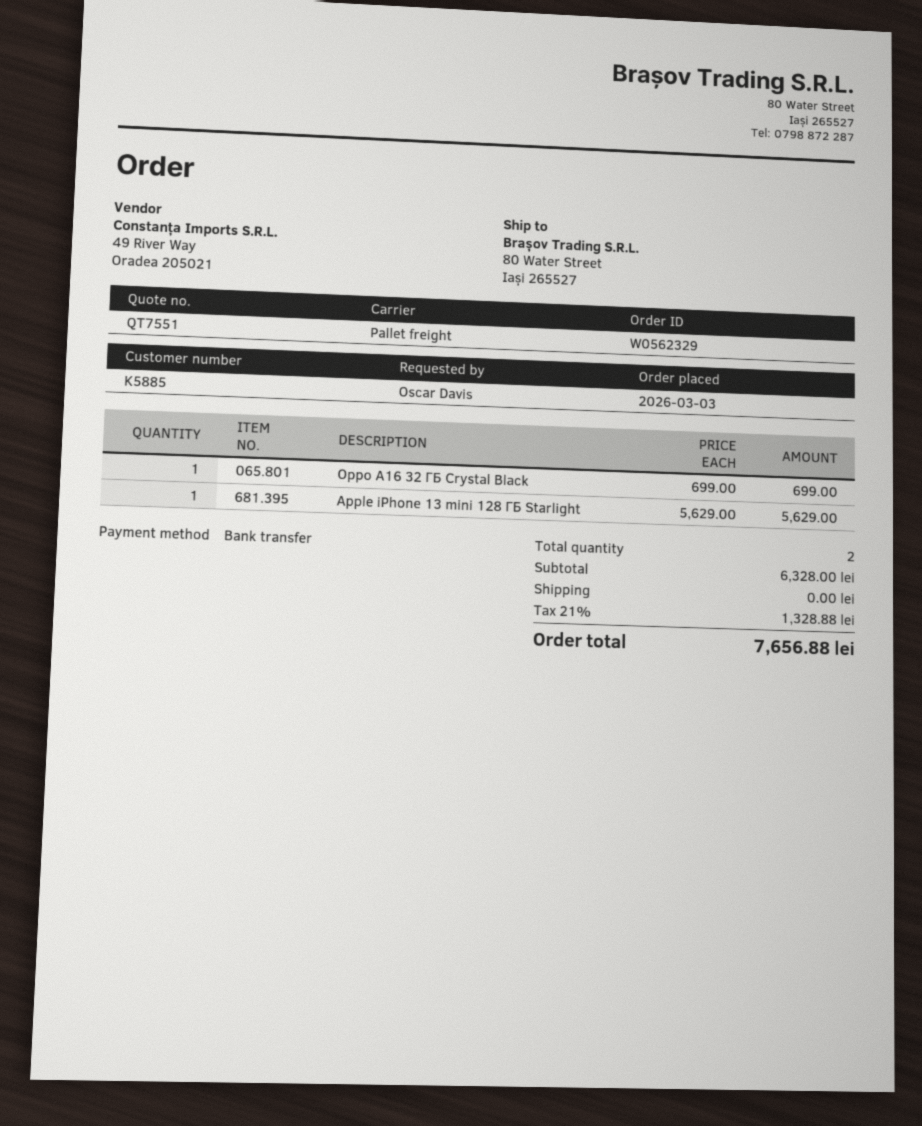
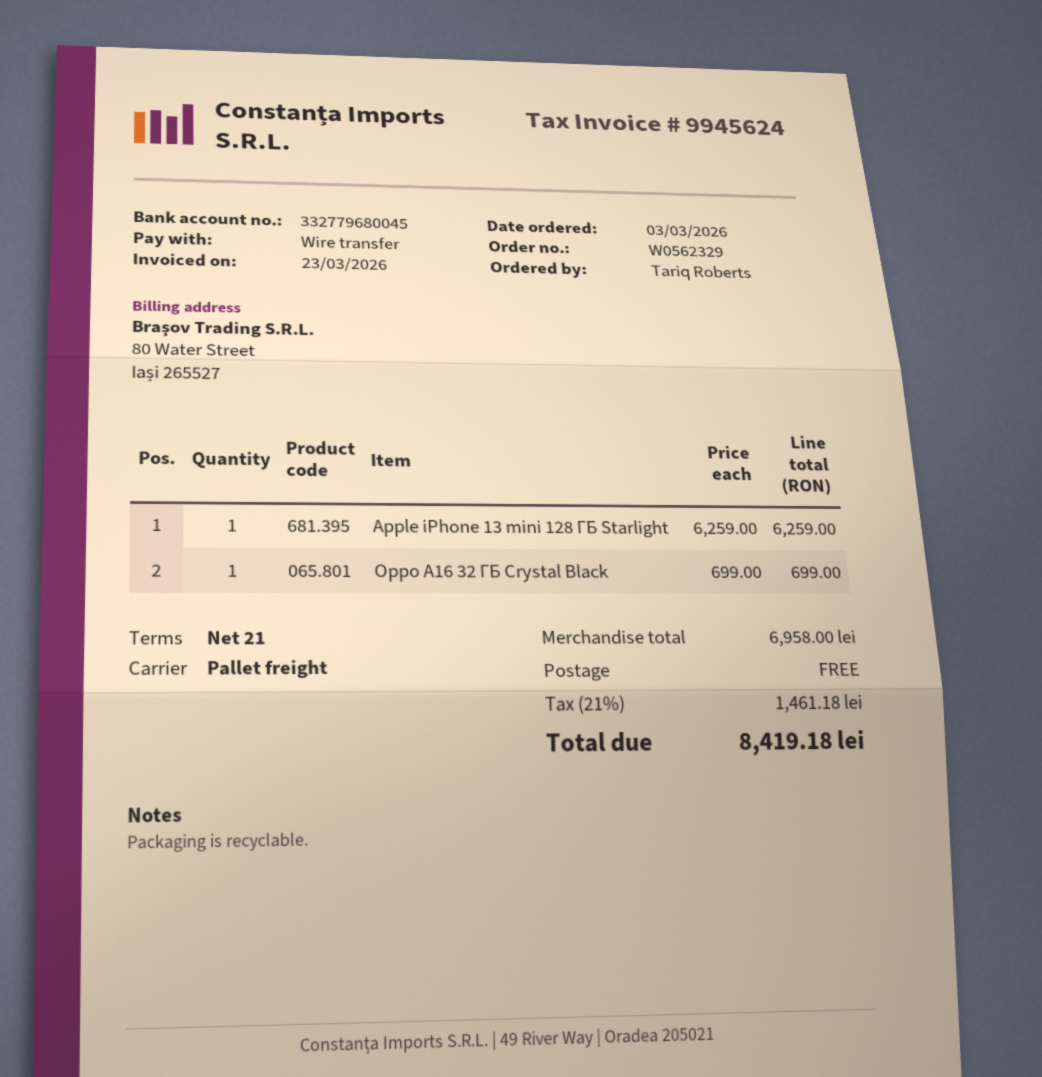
ordered by: Oscar Davis -> Tariq Roberts
Apple iPhone 13 mini 128 ГБ Starlight: 1 x 5629.00 = 5629.00 -> 1 x 6259.00 = 6259.00
subtotal: 6328.00 -> 6958.00
tax: 21% = 1328.88 -> 21% = 1461.18
total: 7656.88 -> 8419.18

